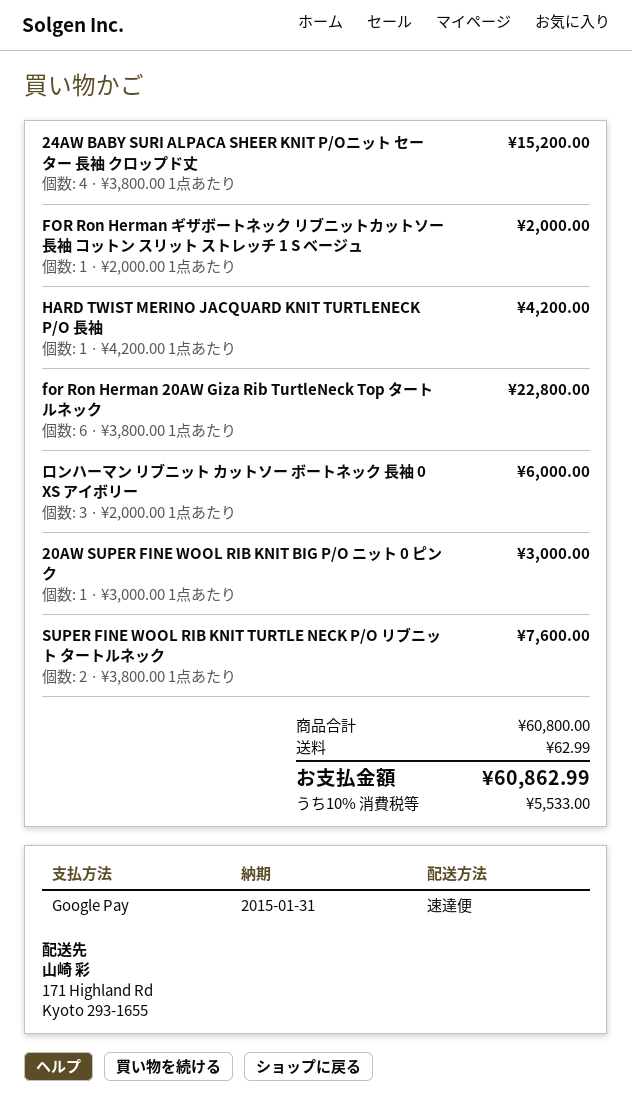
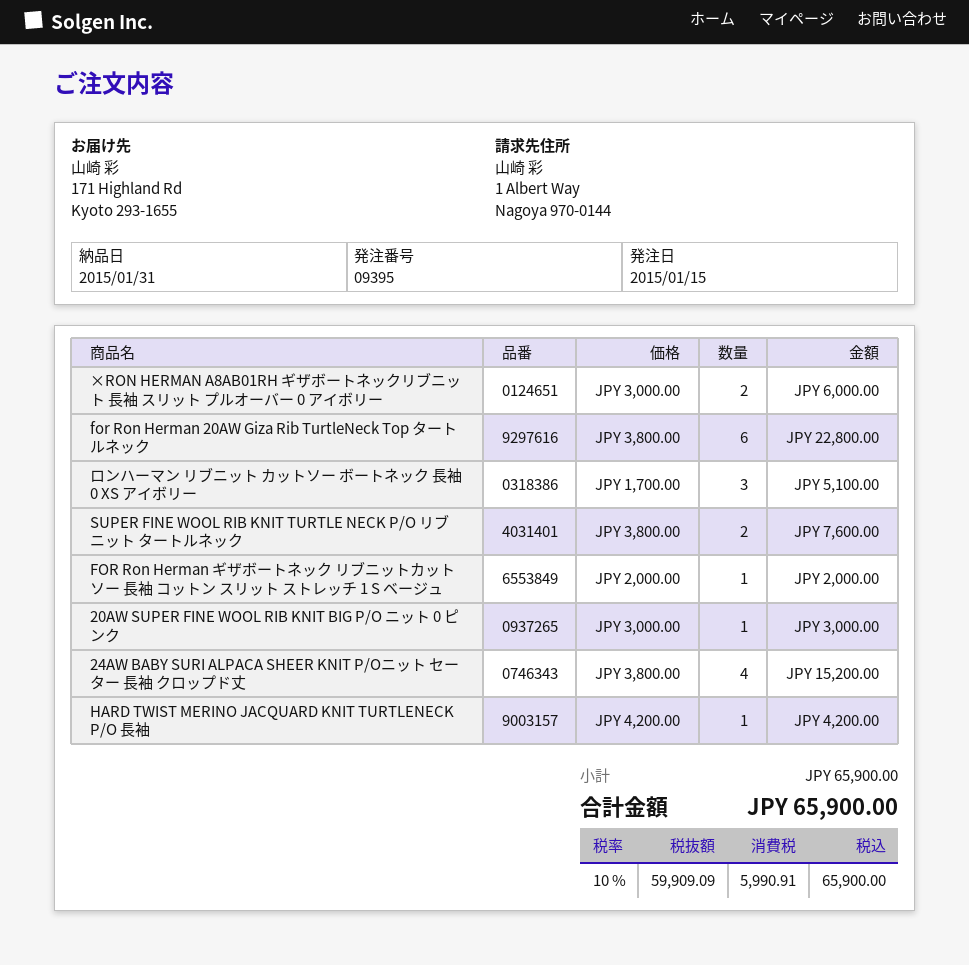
ロンハーマン リブニット カットソー ボートネック 長袖 0 XS アイボリー: 3 x 2000.00 = 6000.00 -> 3 x 1700.00 = 5100.00
×RON HERMAN A8AB01RH ギザボートネックリブニット 長袖 スリット プルオーバー 0 アイボリー: none -> 2 x 3000.00 = 6000.00
subtotal: 60800.00 -> 65900.00
shipping: 62.99 -> none
tax: 10% = 5533.00 -> 10% = 5990.91
total: 60862.99 -> 65900.00

